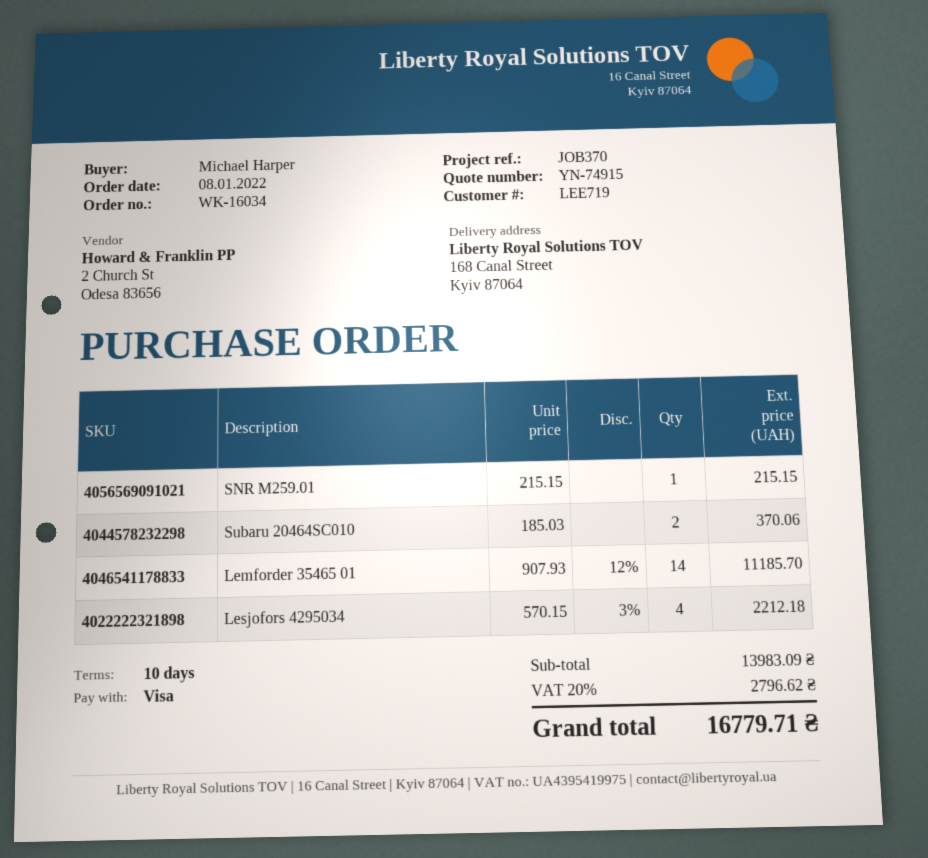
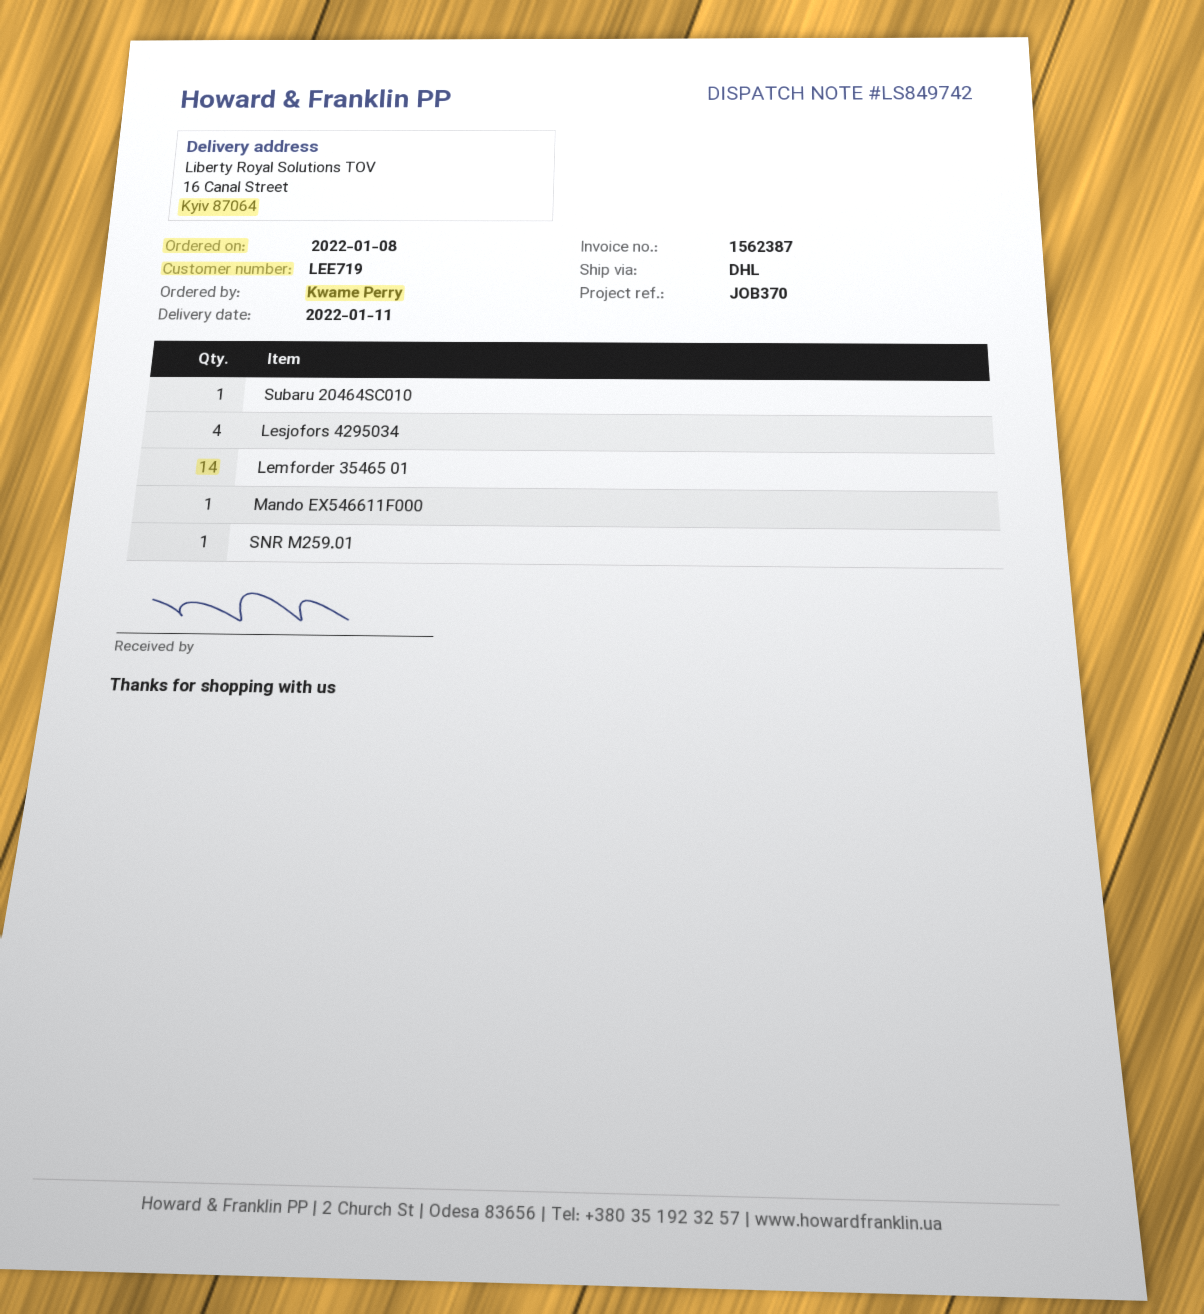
ordered by: Michael Harper -> Kwame Perry
ship to: 168 Canal Street, Kyiv 87064 -> 16 Canal Street, Kyiv 87064
Subaru 20464SC010: 2 -> 1
Mando EX546611F000: none -> 1

